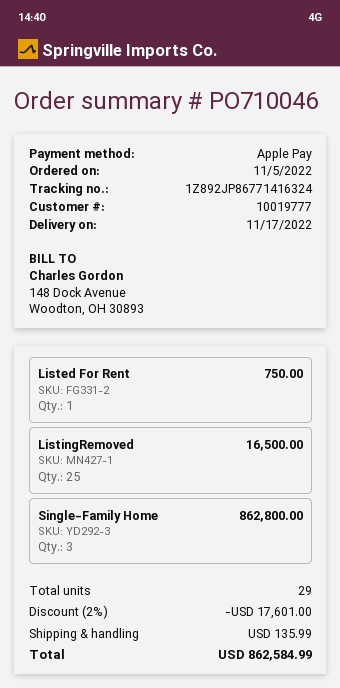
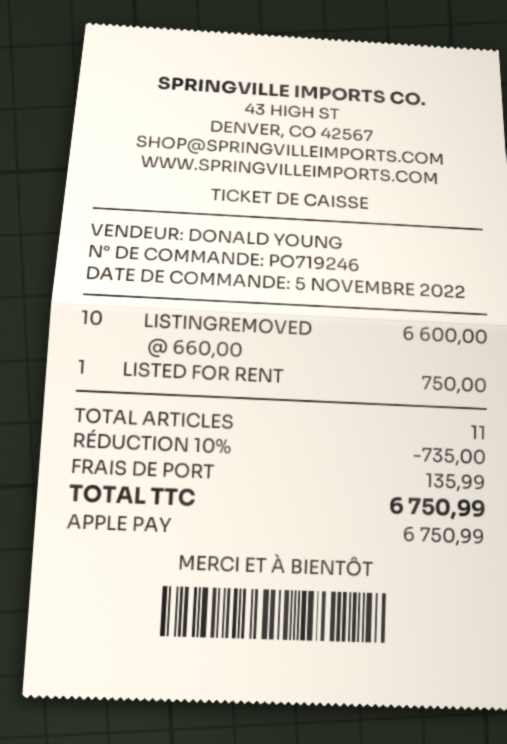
order number: PO710046 -> PO719246
ListingRemoved: 25 for 16500.00 -> 10 for 6600.00
Single-Family Home: 3 for 862800.00 -> none
total quantity: 29 -> 11
discount: 2% = 17601.00 -> 10% = 735.00
total: 862584.99 -> 6750.99

